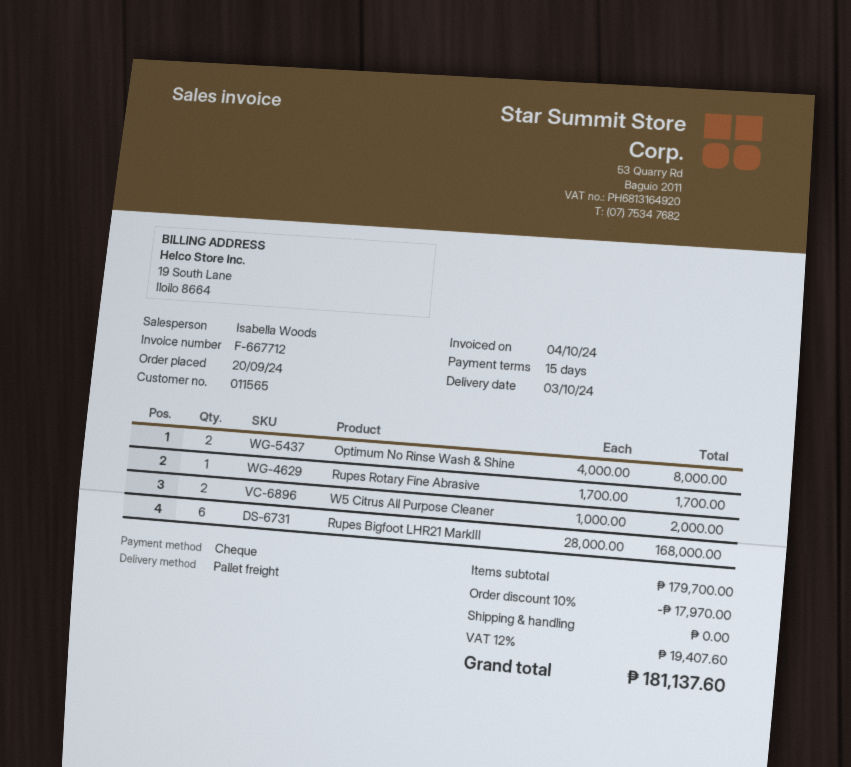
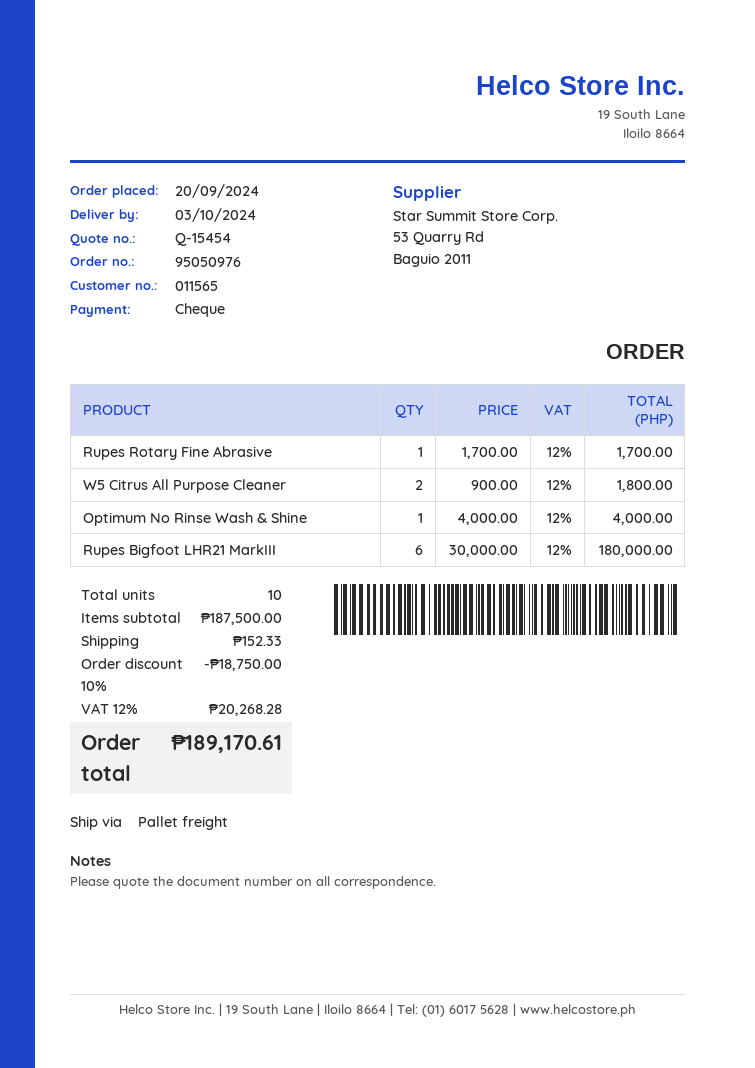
Optimum No Rinse Wash & Shine: 2 x 4000.00 = 8000.00 -> 1 x 4000.00 = 4000.00
W5 Citrus All Purpose Cleaner: 2 x 1000.00 = 2000.00 -> 2 x 900.00 = 1800.00
Rupes Bigfoot LHR21 MarkIII: 6 x 28000.00 = 168000.00 -> 6 x 30000.00 = 180000.00
subtotal: 179700.00 -> 187500.00
discount: 10% = 17970.00 -> 10% = 18750.00
shipping: 0.00 -> 152.33
tax: 12% = 19407.60 -> 12% = 20268.28
total: 181137.60 -> 189170.61

